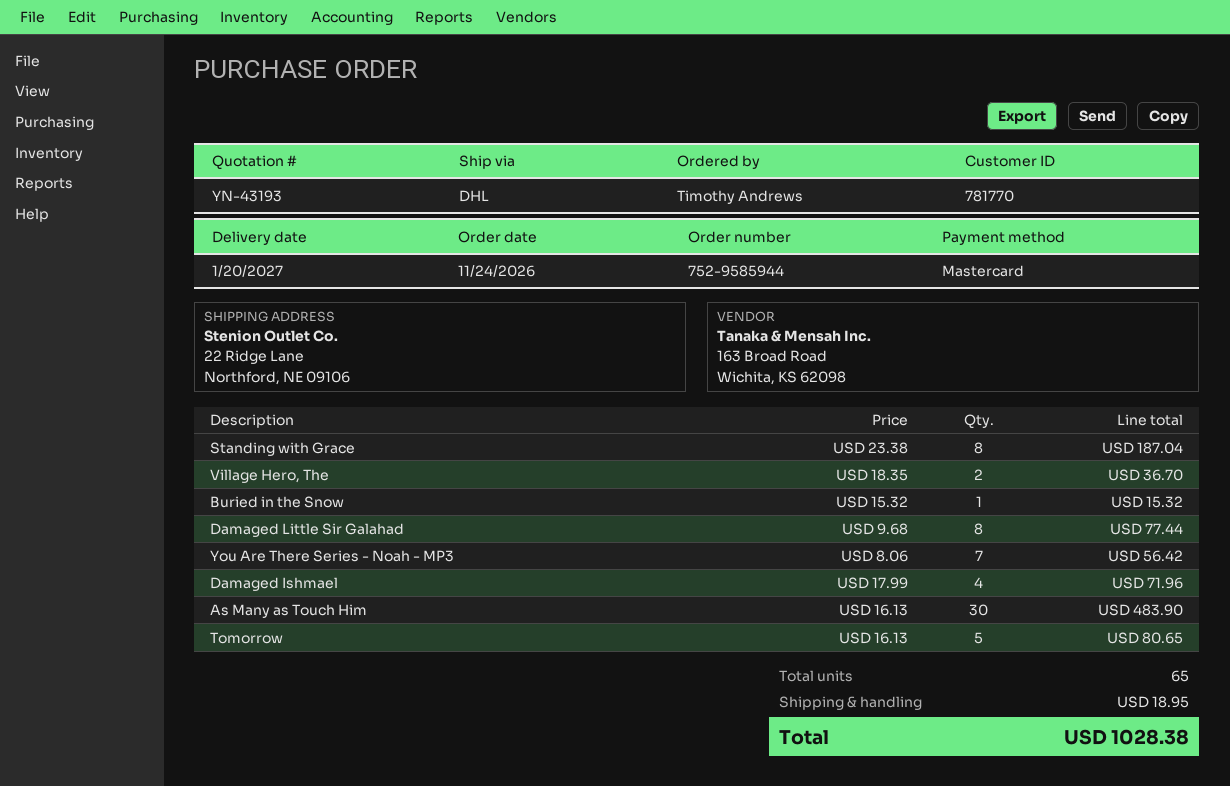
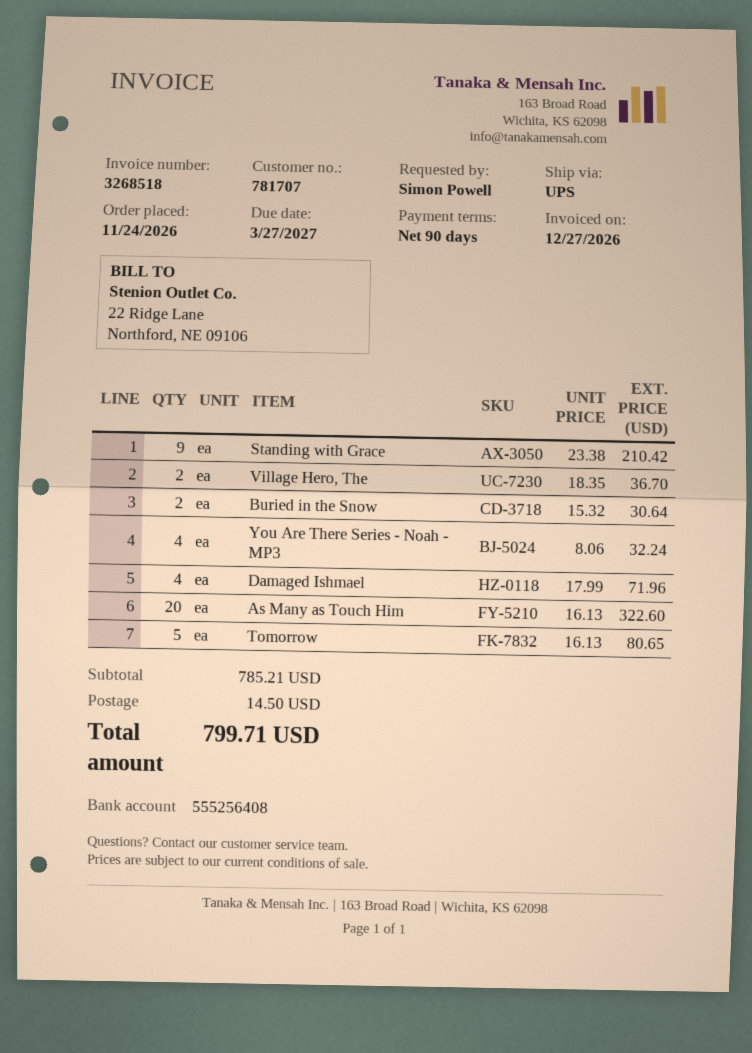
customer number: 781770 -> 781707
ordered by: Timothy Andrews -> Simon Powell
shipping method: DHL -> UPS
Standing with Grace: 8 x 23.38 = 187.04 -> 9 x 23.38 = 210.42
Buried in the Snow: 1 x 15.32 = 15.32 -> 2 x 15.32 = 30.64
Damaged Little Sir Galahad: 8 x 9.68 = 77.44 -> none
You Are There Series - Noah - MP3: 7 x 8.06 = 56.42 -> 4 x 8.06 = 32.24
As Many as Touch Him: 30 x 16.13 = 483.90 -> 20 x 16.13 = 322.60
shipping: 18.95 -> 14.50
total: 1028.38 -> 799.71

